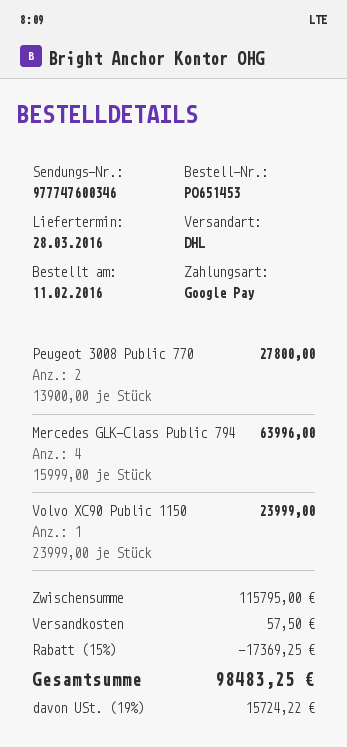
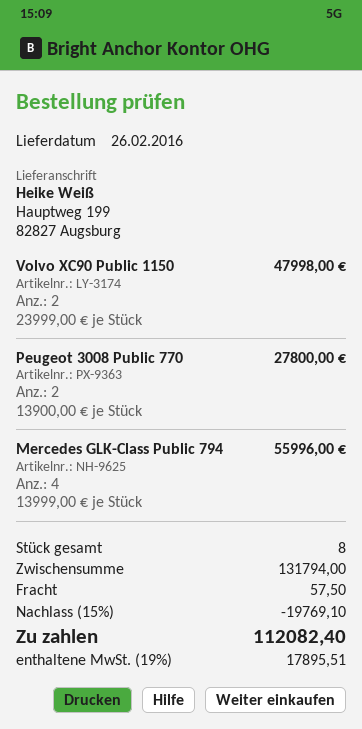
delivery date: 2016-03-28 -> 2016-02-26
Mercedes GLK-Class Public 794: 4 x 15999.00 = 63996.00 -> 4 x 13999.00 = 55996.00
Volvo XC90 Public 1150: 1 x 23999.00 = 23999.00 -> 2 x 23999.00 = 47998.00
subtotal: 115795.00 -> 131794.00
discount: 15% = 17369.25 -> 15% = 19769.10
tax: 19% = 15724.22 -> 19% = 17895.51
total: 98483.25 -> 112082.40

